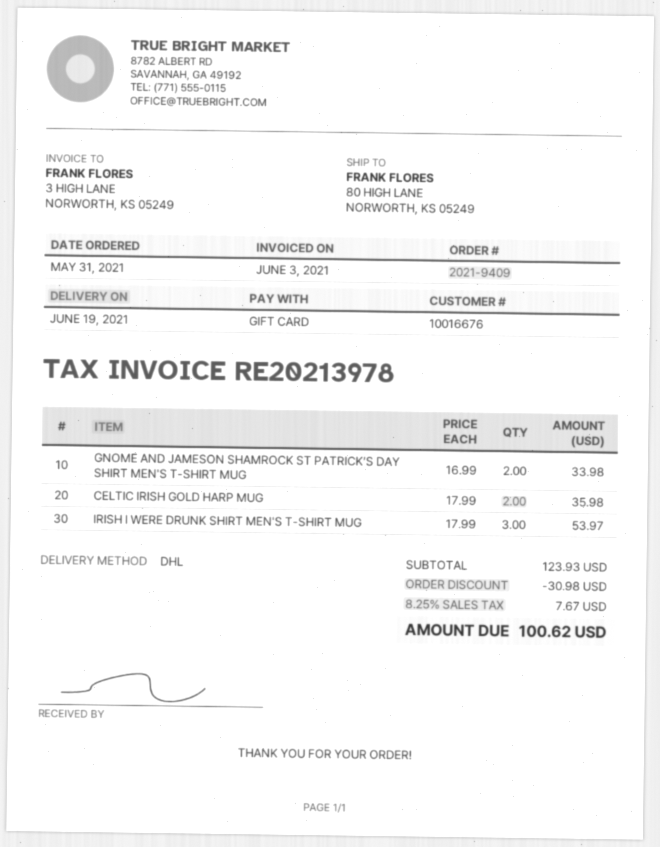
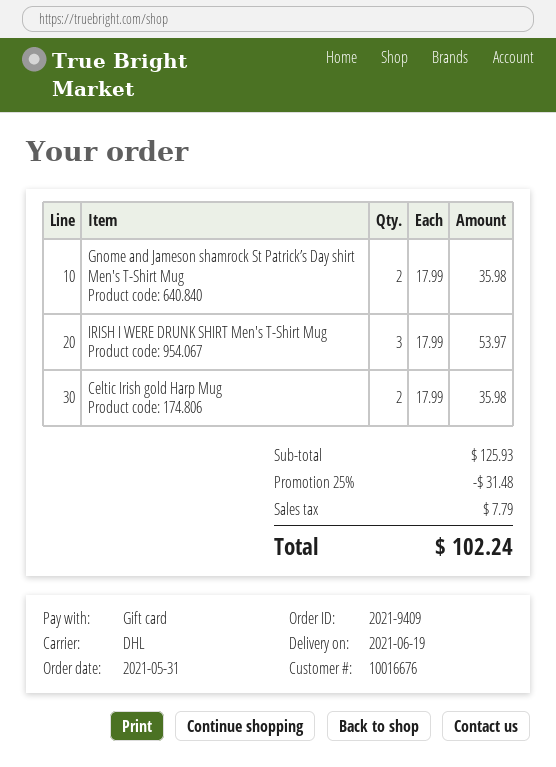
GNOME AND JAMESON SHAMROCK ST PATRICK’S DAY SHIRT MEN'S T-SHIRT MUG: 2 x 16.99 = 33.98 -> 2 x 17.99 = 35.98
subtotal: 123.93 -> 125.93
discount: 30.98 -> 31.48
tax: 7.67 -> 7.79
total: 100.62 -> 102.24

